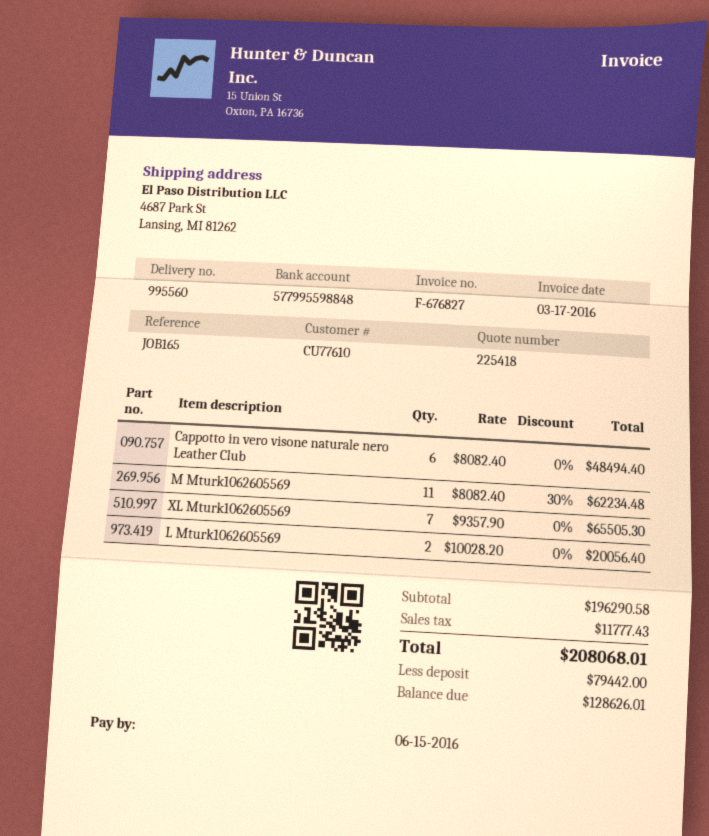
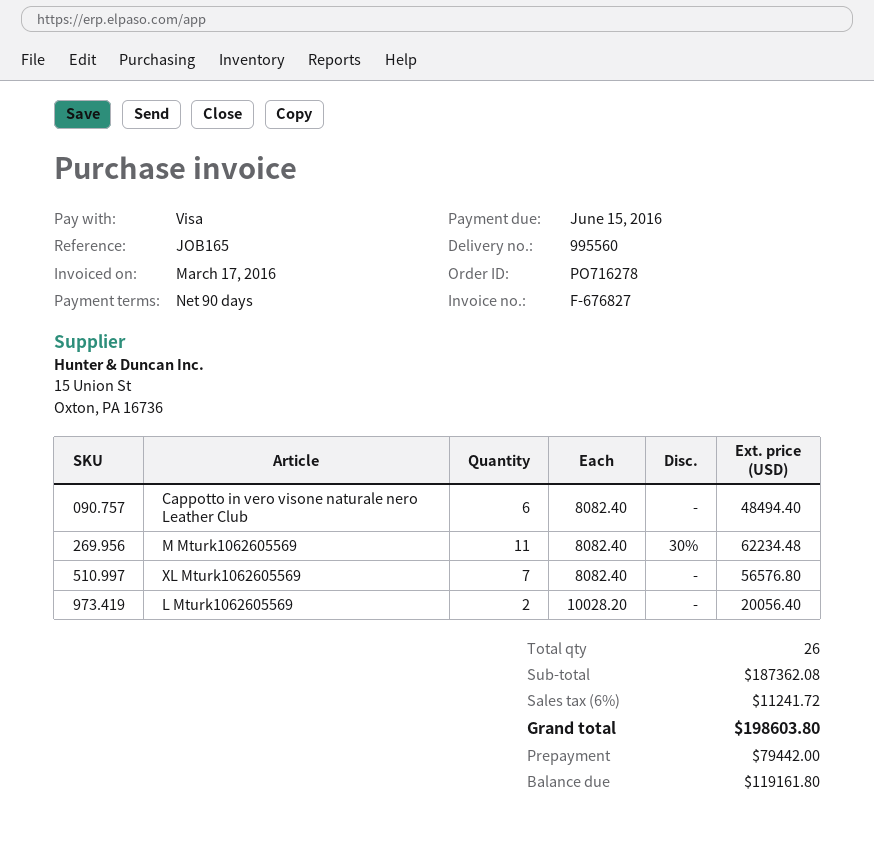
XL Mturk1062605569: 7 x 9357.90 = 65505.30 -> 7 x 8082.40 = 56576.80
subtotal: 196290.58 -> 187362.08
tax: 11777.43 -> 11241.72
total: 208068.01 -> 198603.80
balance: 128626.01 -> 119161.80

